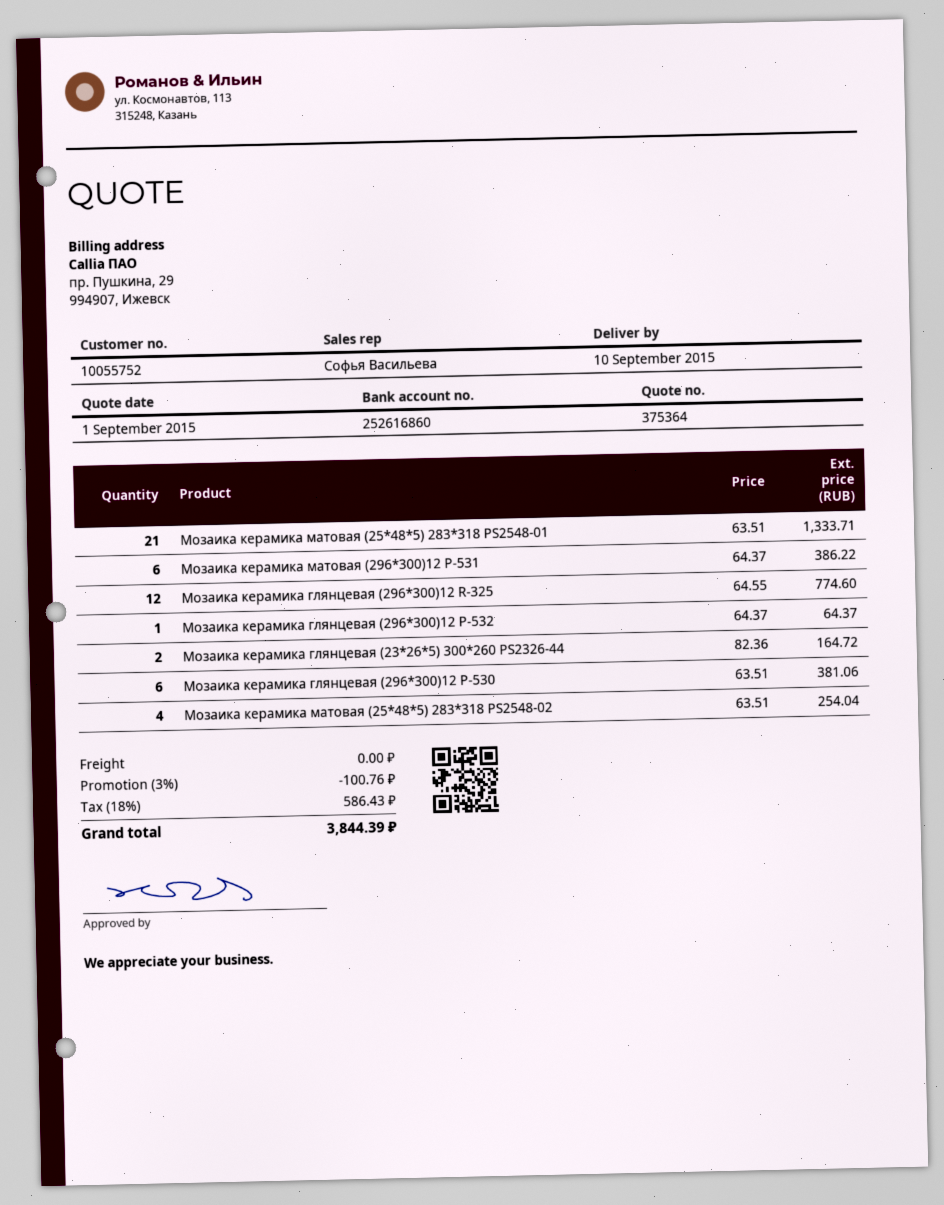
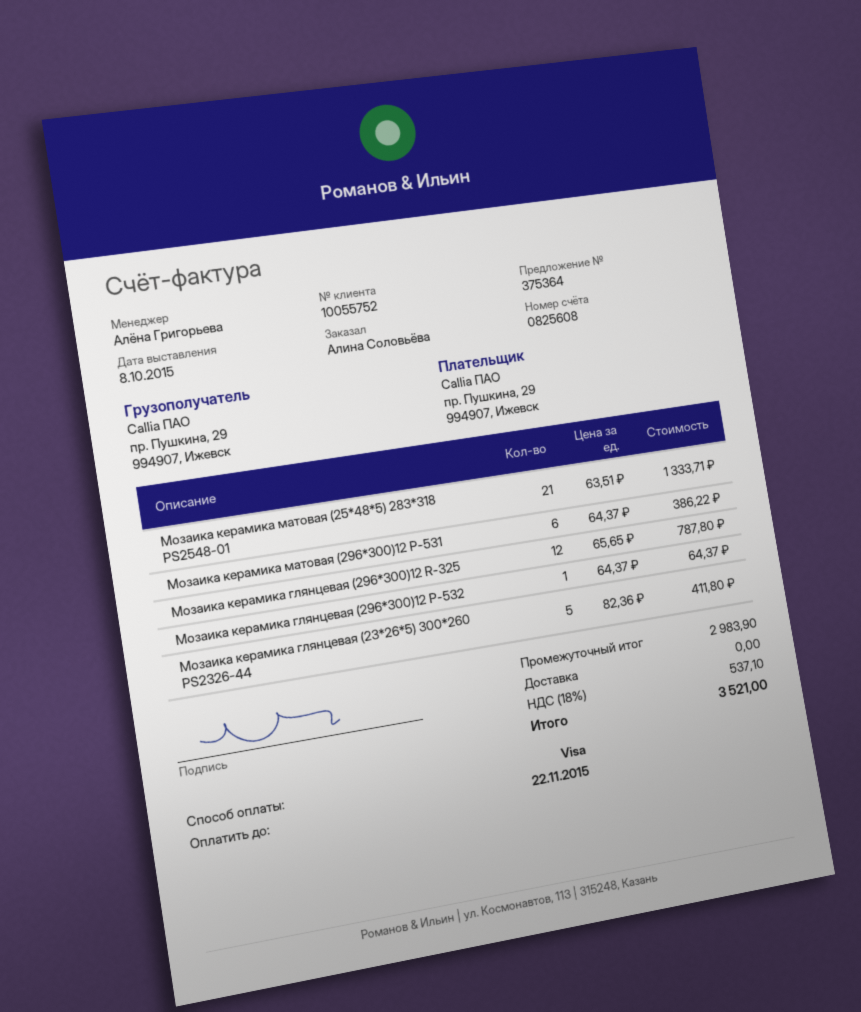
sales rep: Софья Васильева -> Алёна Григорьева
Мозаика керамика глянцевая (296*300)12 R-325: 12 x 64.55 = 774.60 -> 12 x 65.65 = 787.80
Мозаика керамика глянцевая (23*26*5) 300*260 PS2326-44: 2 x 82.36 = 164.72 -> 5 x 82.36 = 411.80
Мозаика керамика глянцевая (296*300)12 P-530: 6 x 63.51 = 381.06 -> none
Мозаика керамика матовая (25*48*5) 283*318 PS2548-02: 4 x 63.51 = 254.04 -> none
discount: 3% = 100.76 -> none
tax: 18% = 586.43 -> 18% = 537.10
total: 3844.39 -> 3521.00

